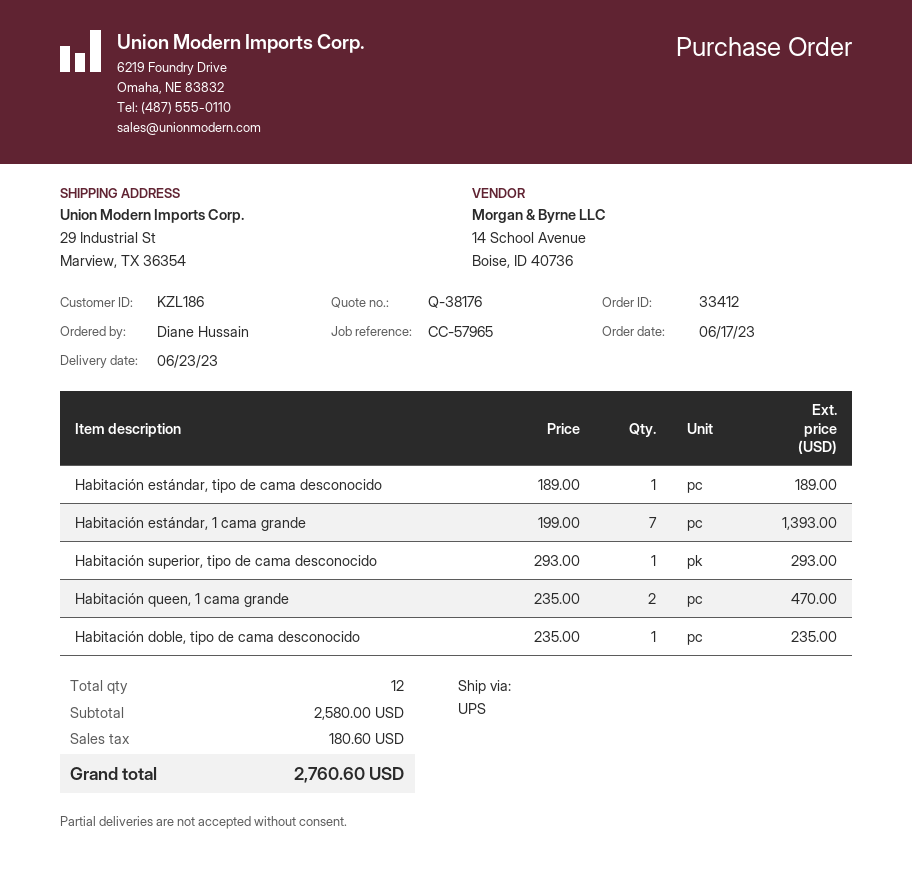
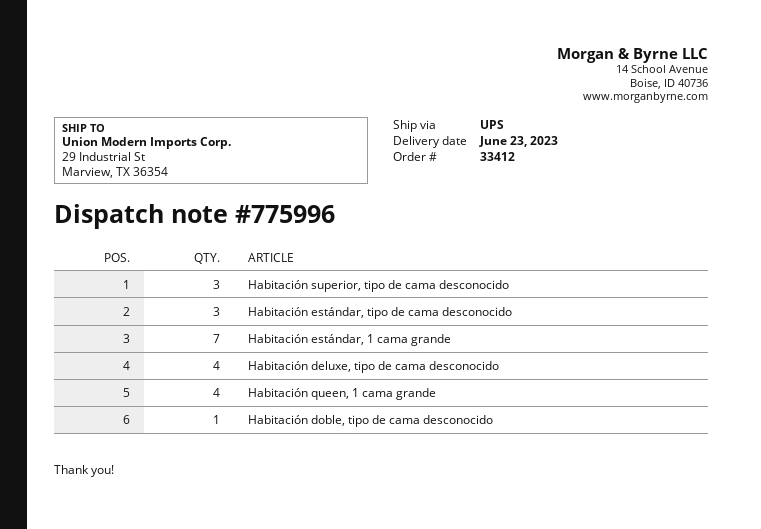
Habitación estándar, tipo de cama desconocido: 1 -> 3
Habitación superior, tipo de cama desconocido: 1 -> 3
Habitación queen, 1 cama grande: 2 -> 4
Habitación deluxe, tipo de cama desconocido: none -> 4

